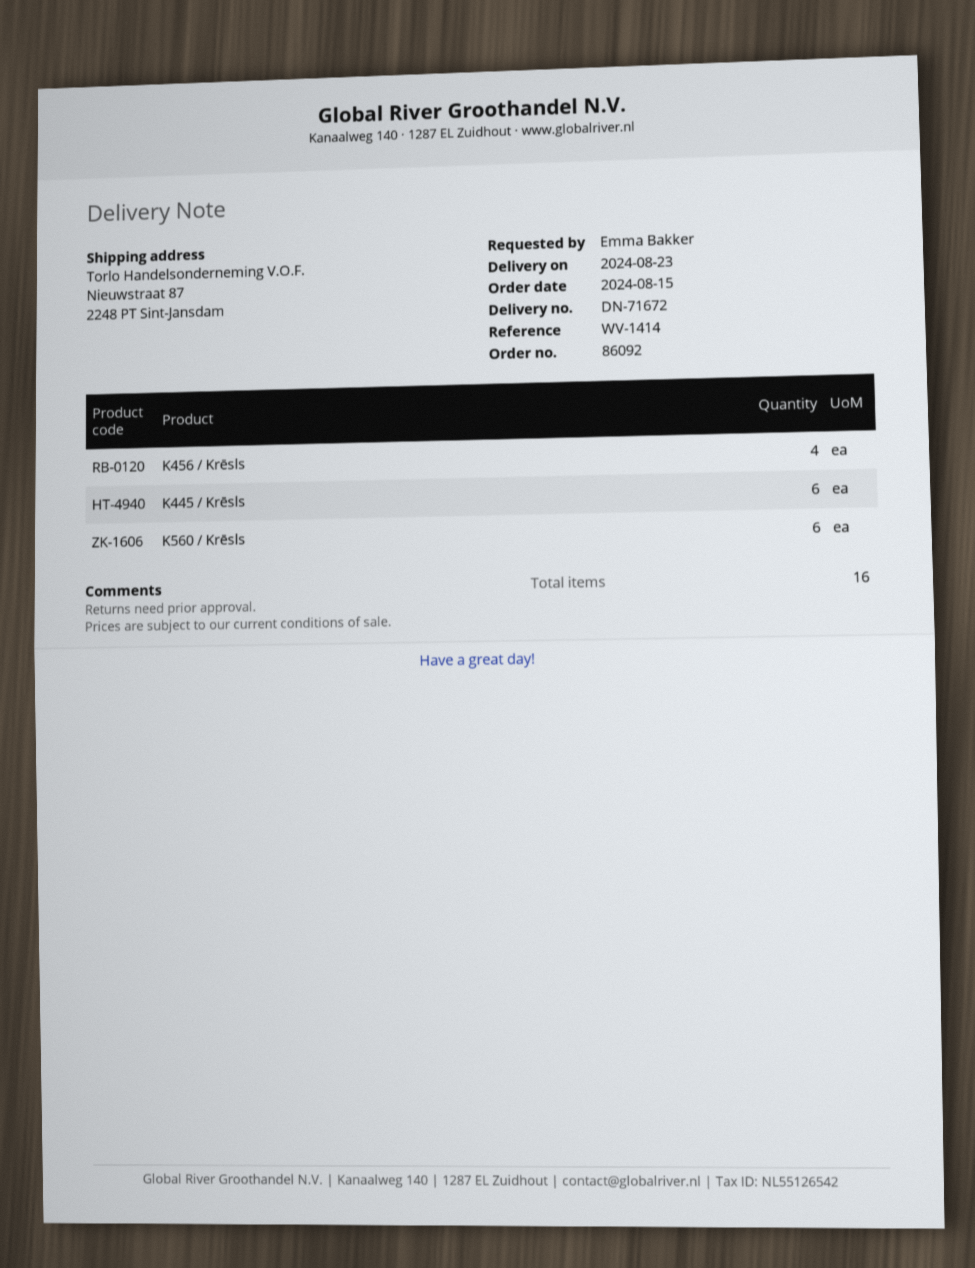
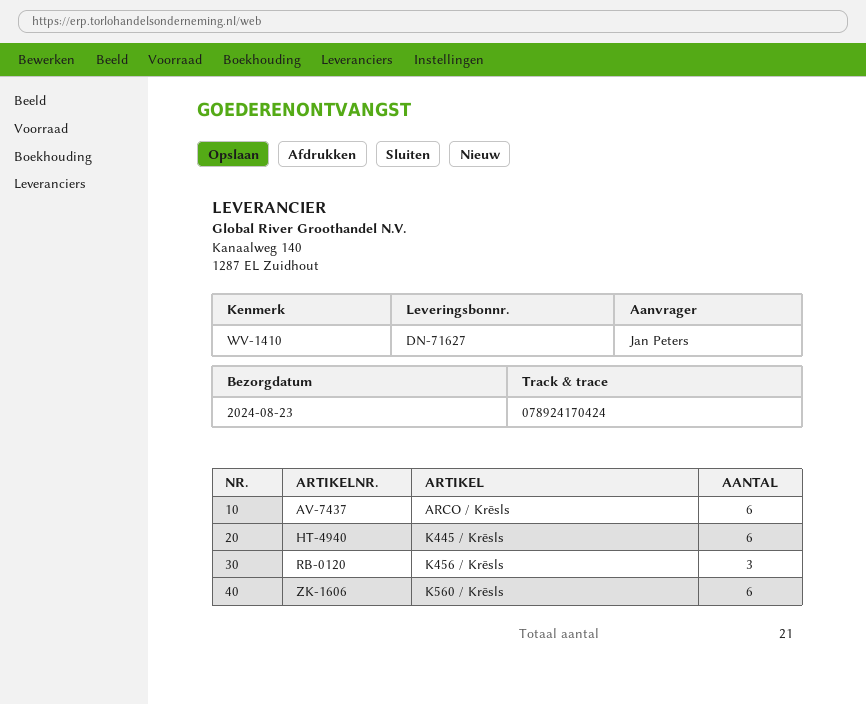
delivery note number: DN-71672 -> DN-71627
reference: WV-1414 -> WV-1410
ordered by: Emma Bakker -> Jan Peters
K456 / Krēsls: 4 -> 3
ARCO / Krēsls: none -> 6
total quantity: 16 -> 21

